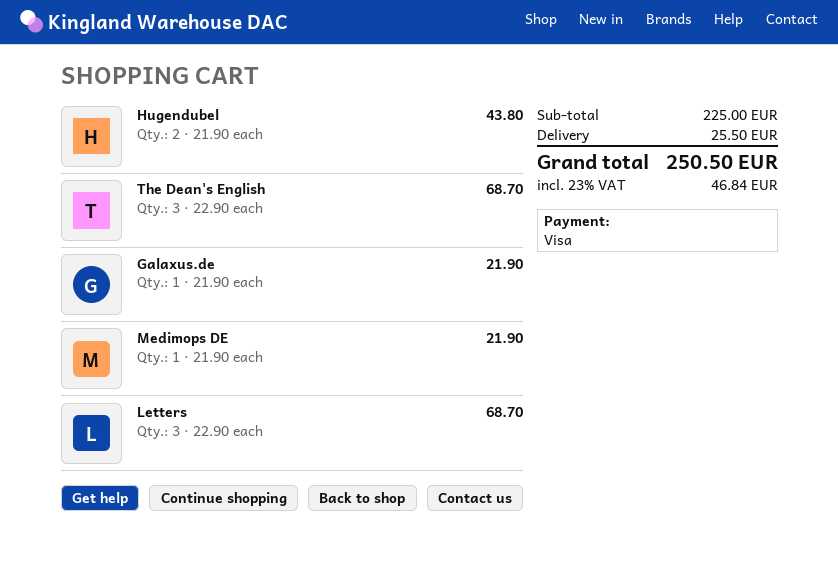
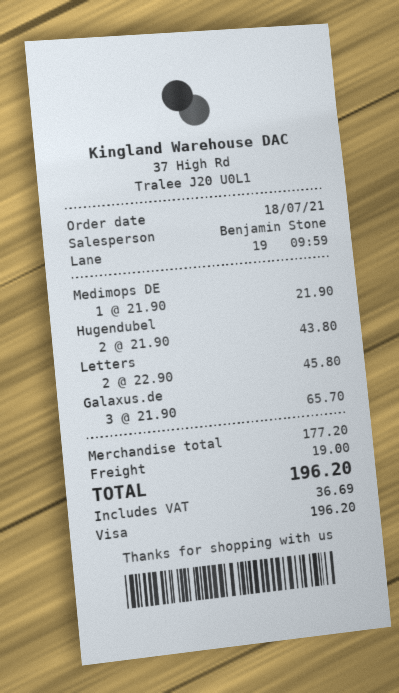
The Dean's English: 3 x 22.90 = 68.70 -> none
Galaxus.de: 1 x 21.90 = 21.90 -> 3 x 21.90 = 65.70
Letters: 3 x 22.90 = 68.70 -> 2 x 22.90 = 45.80
subtotal: 225.00 -> 177.20
shipping: 25.50 -> 19.00
tax: 46.84 -> 36.69
total: 250.50 -> 196.20

